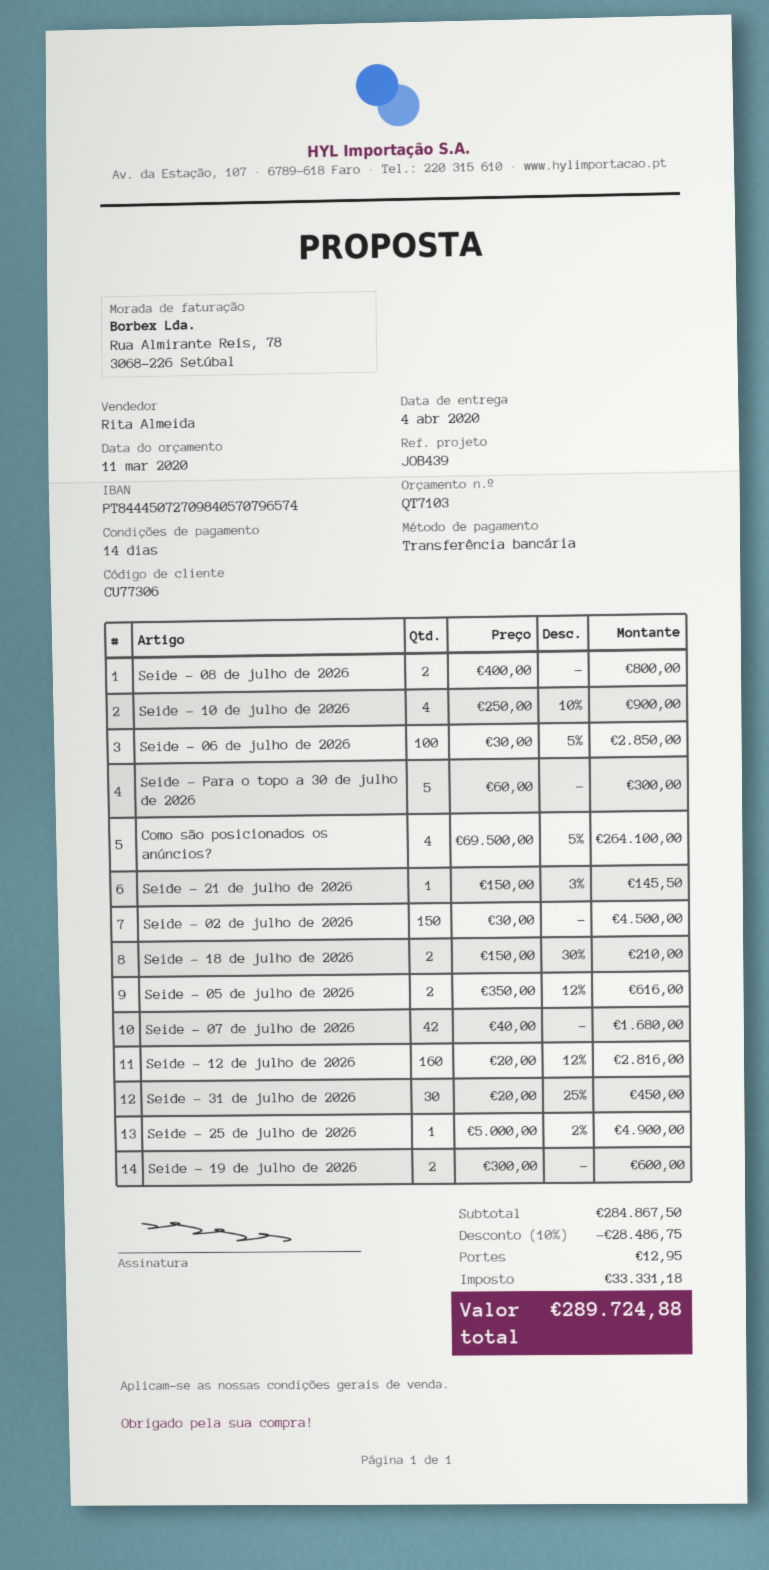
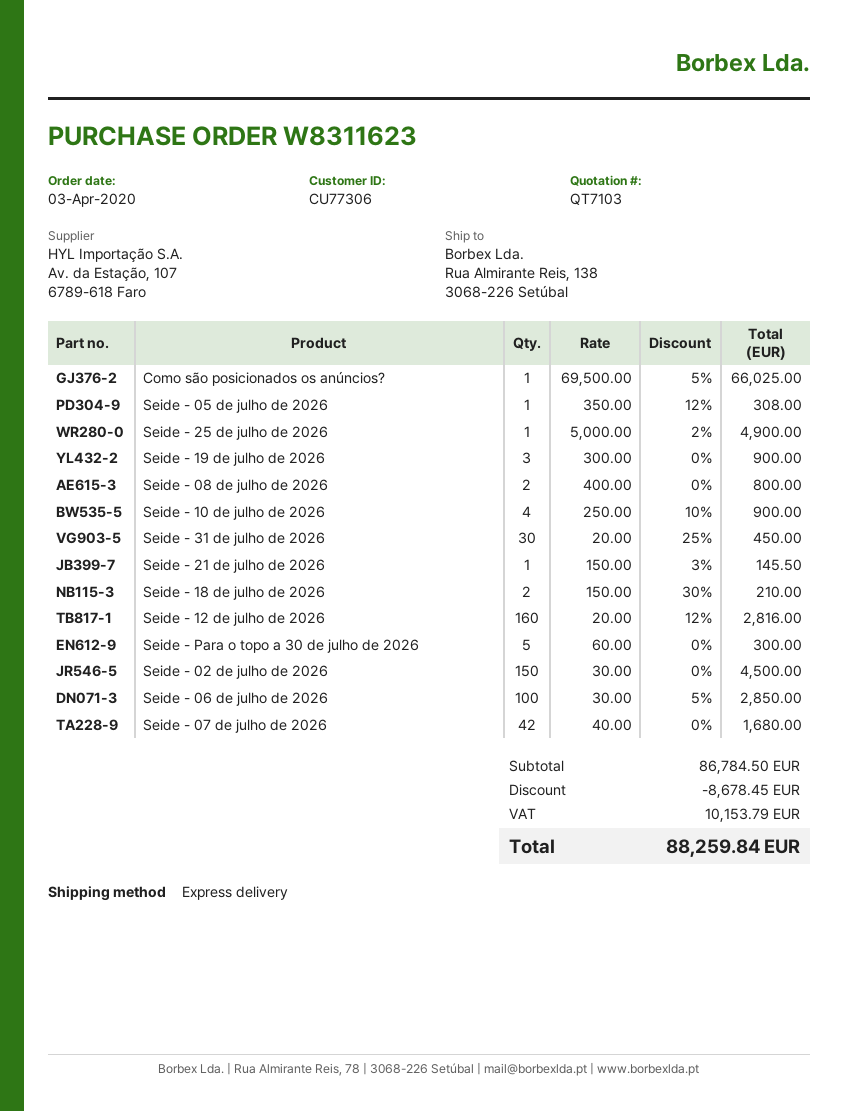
Como são posicionados os anúncios?: 4 x 69500.00 - 5% = 264100.00 -> 1 x 69500.00 - 5% = 66025.00
Seide - 05 de julho de 2026: 2 x 350.00 - 12% = 616.00 -> 1 x 350.00 - 12% = 308.00
Seide - 19 de julho de 2026: 2 x 300.00 = 600.00 -> 3 x 300.00 = 900.00
subtotal: 284867.50 -> 86784.50
discount: 28486.75 -> 8678.45
shipping: 12.95 -> none
tax: 33331.18 -> 10153.79
total: 289724.88 -> 88259.84

